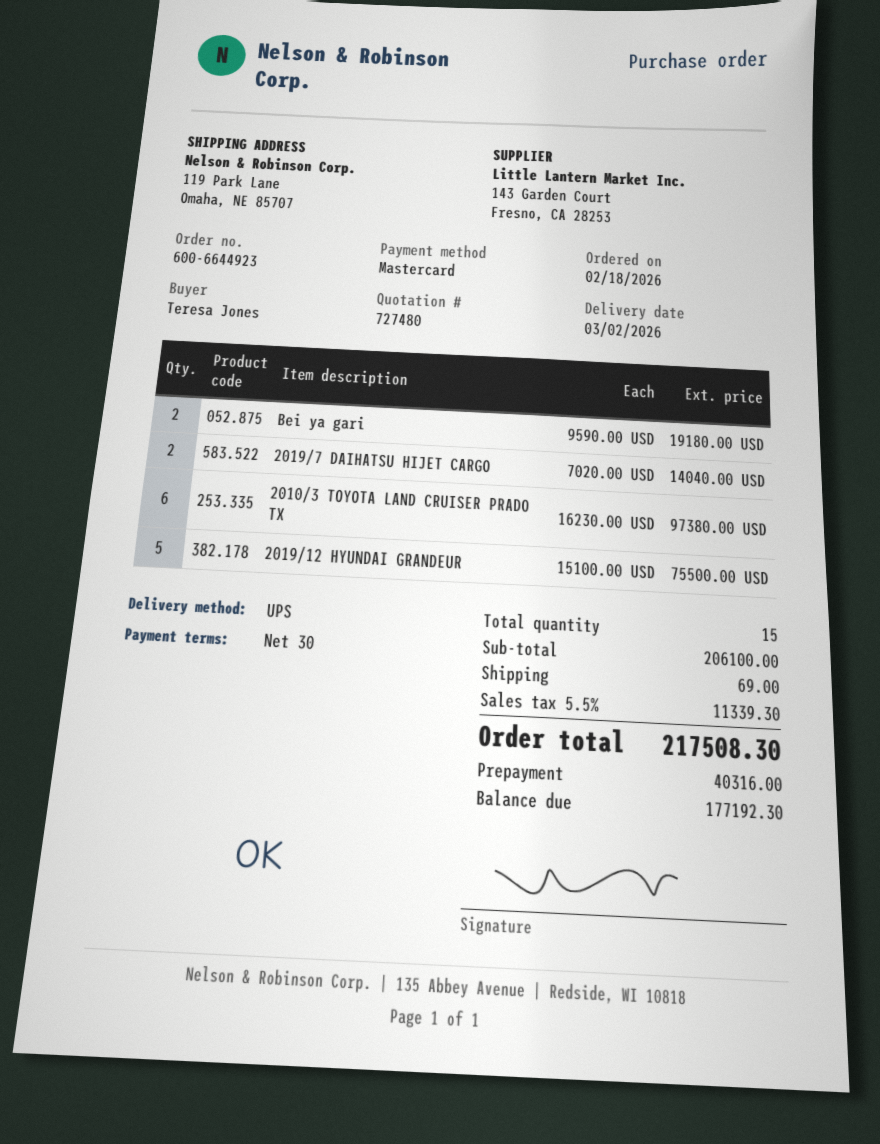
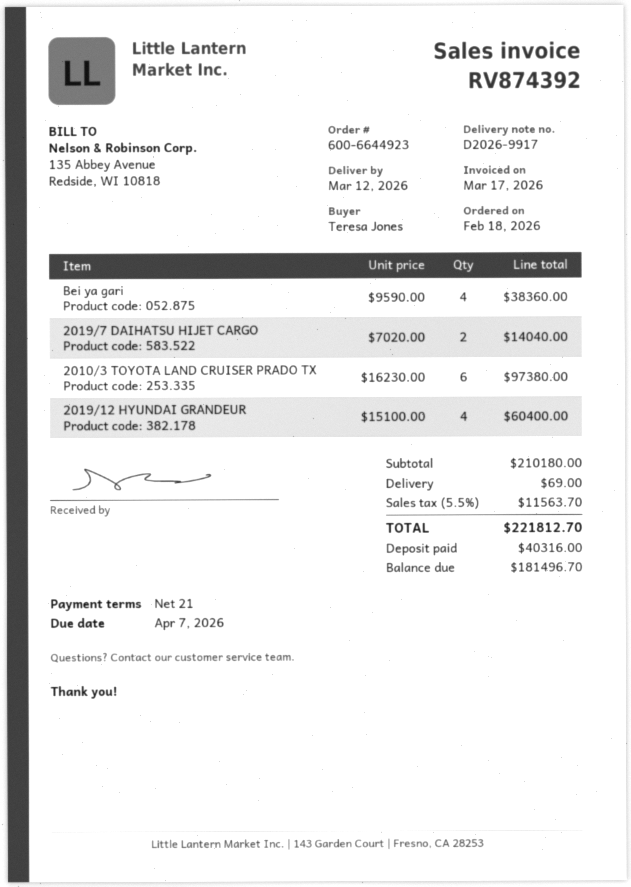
delivery date: 2026-03-02 -> 2026-03-12
payment terms: 30 days -> 21 days
Bei ya gari: 2 x 9590.00 = 19180.00 -> 4 x 9590.00 = 38360.00
2019/12 HYUNDAI GRANDEUR: 5 x 15100.00 = 75500.00 -> 4 x 15100.00 = 60400.00
subtotal: 206100.00 -> 210180.00
tax: 5.5% = 11339.30 -> 5.5% = 11563.70
total: 217508.30 -> 221812.70
balance: 177192.30 -> 181496.70

